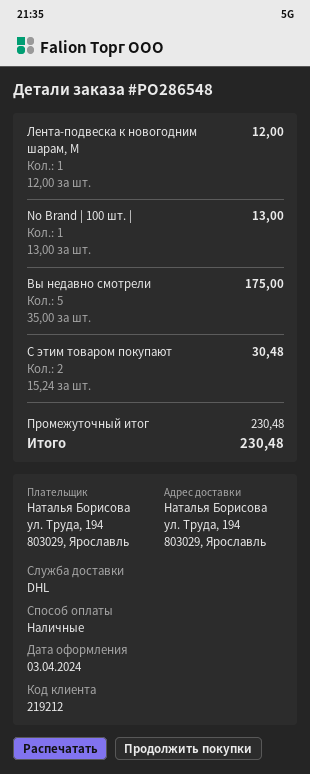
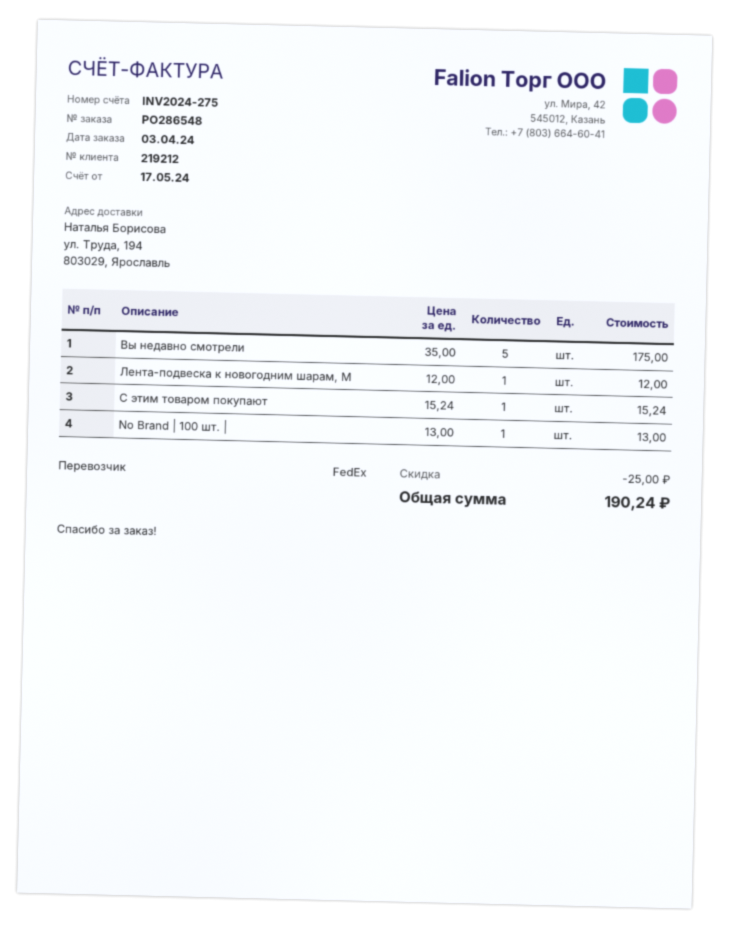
shipping method: DHL -> FedEx
С этим товаром покупают: 2 x 15.24 = 30.48 -> 1 x 15.24 = 15.24
discount: none -> 25.00
total: 230.48 -> 190.24

